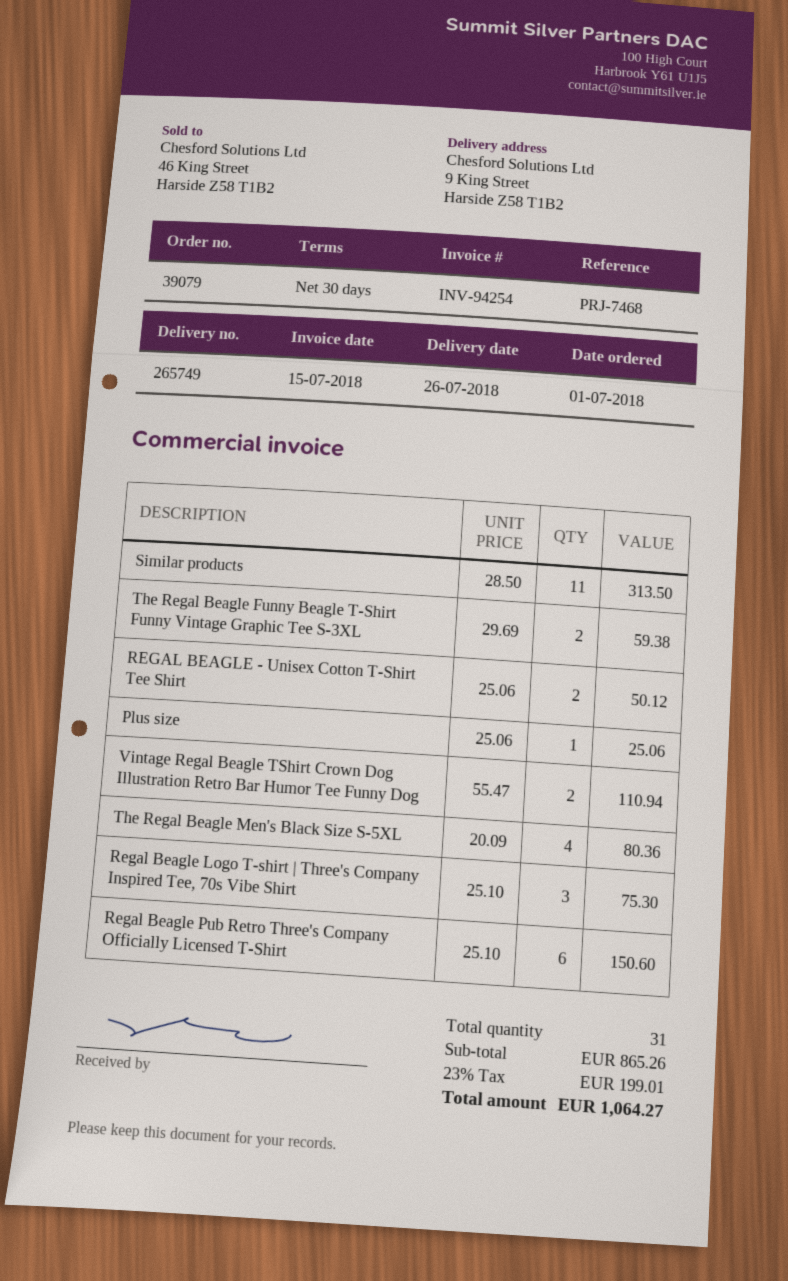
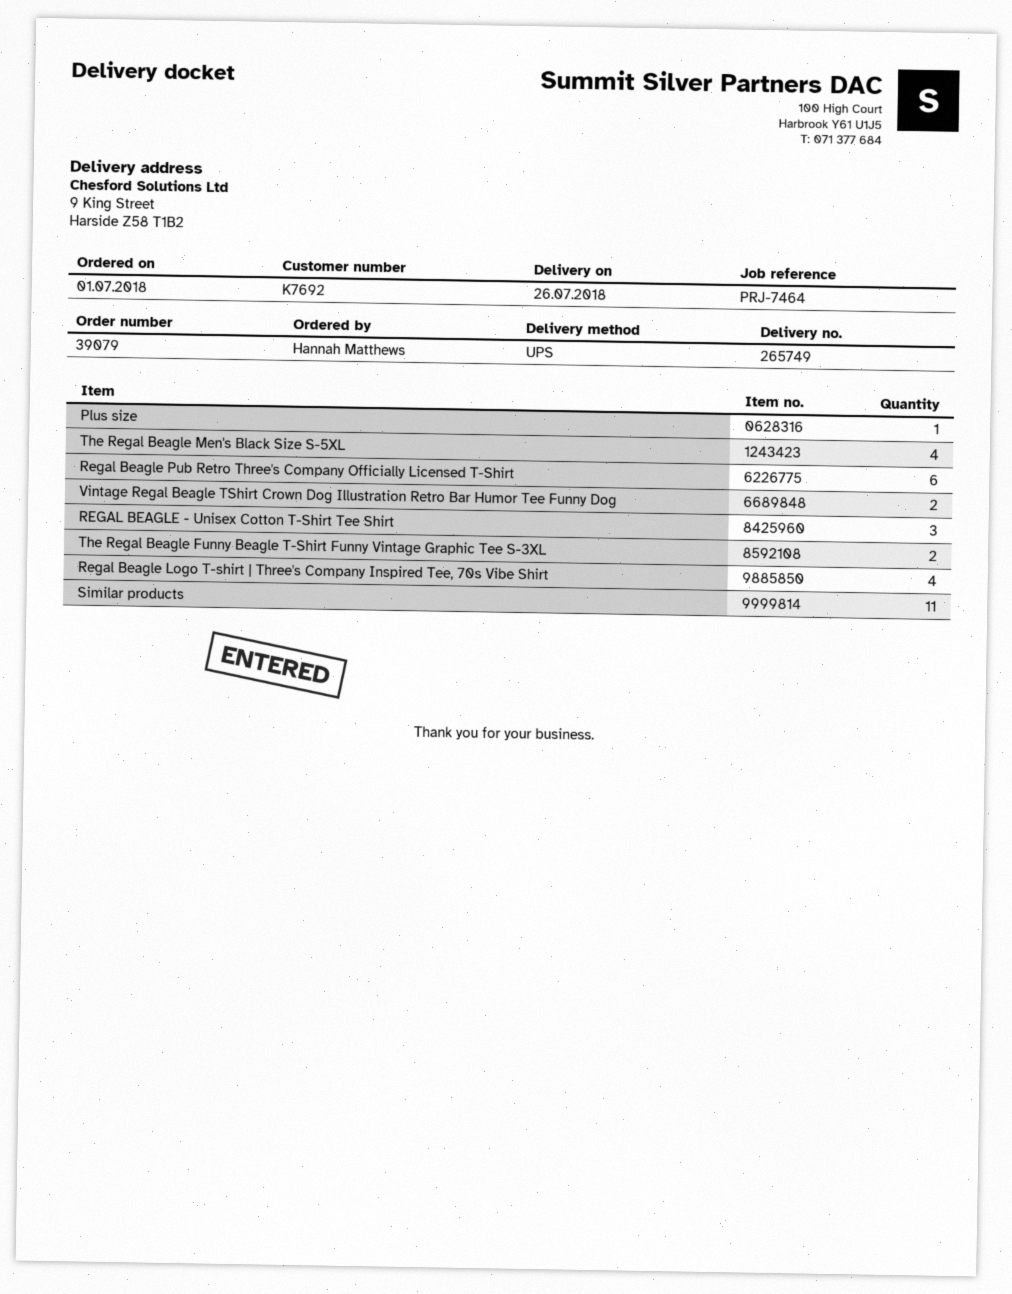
reference: PRJ-7468 -> PRJ-7464
REGAL BEAGLE - Unisex Cotton T-Shirt Tee Shirt: 2 -> 3
Regal Beagle Logo T-shirt | Three's Company Inspired Tee, 70s Vibe Shirt: 3 -> 4

